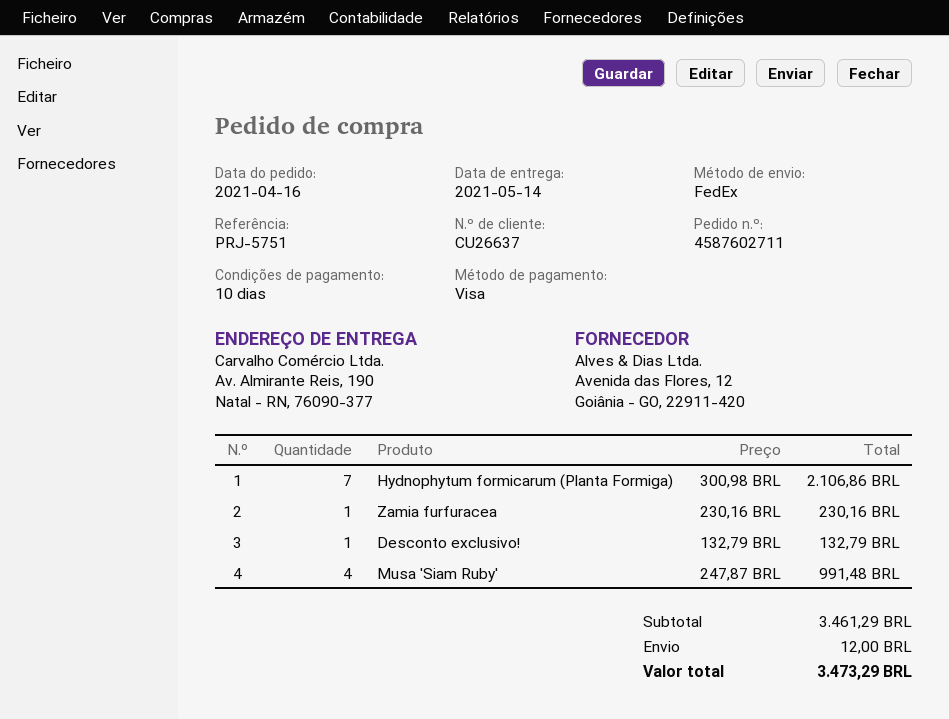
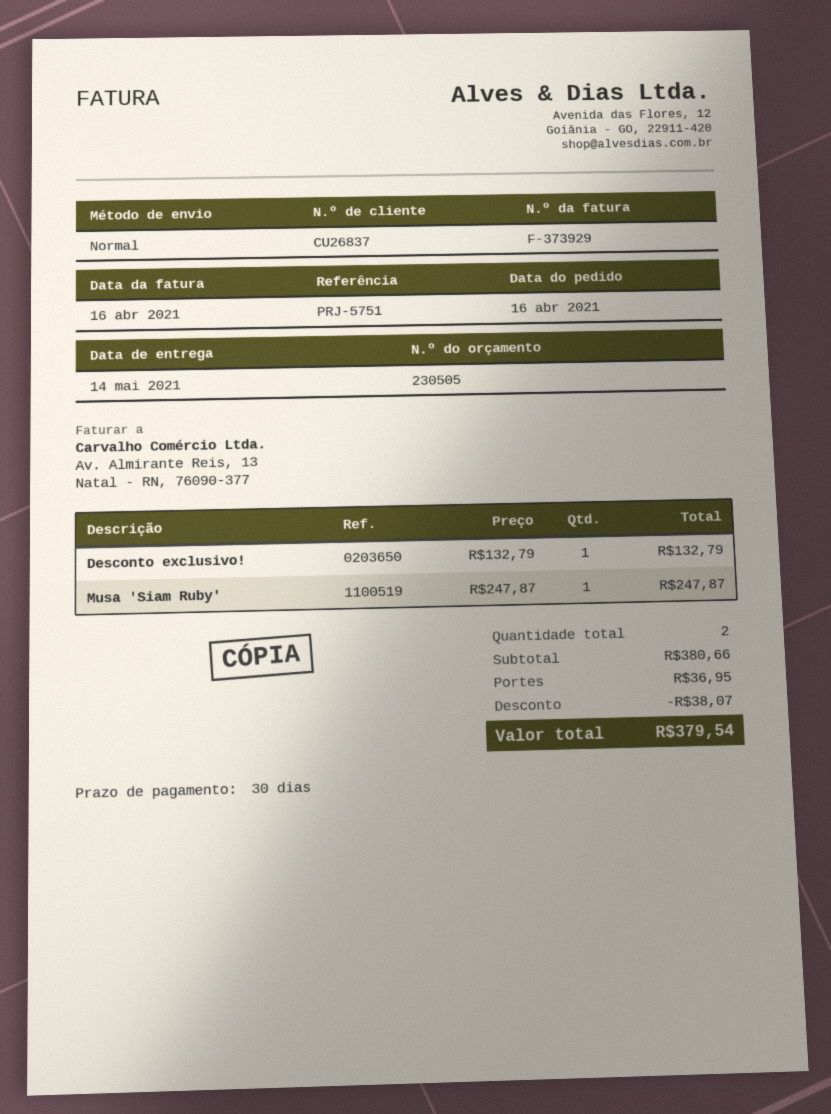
payment terms: 10 days -> 30 days
customer number: CU26637 -> CU26837
shipping method: FedEx -> standard
Hydnophytum formicarum (Planta Formiga): 7 x 300.98 = 2106.86 -> none
Zamia furfuracea: 1 x 230.16 = 230.16 -> none
Musa 'Siam Ruby': 4 x 247.87 = 991.48 -> 1 x 247.87 = 247.87
subtotal: 3461.29 -> 380.66
discount: none -> 38.07
shipping: 12.00 -> 36.95
total: 3473.29 -> 379.54

